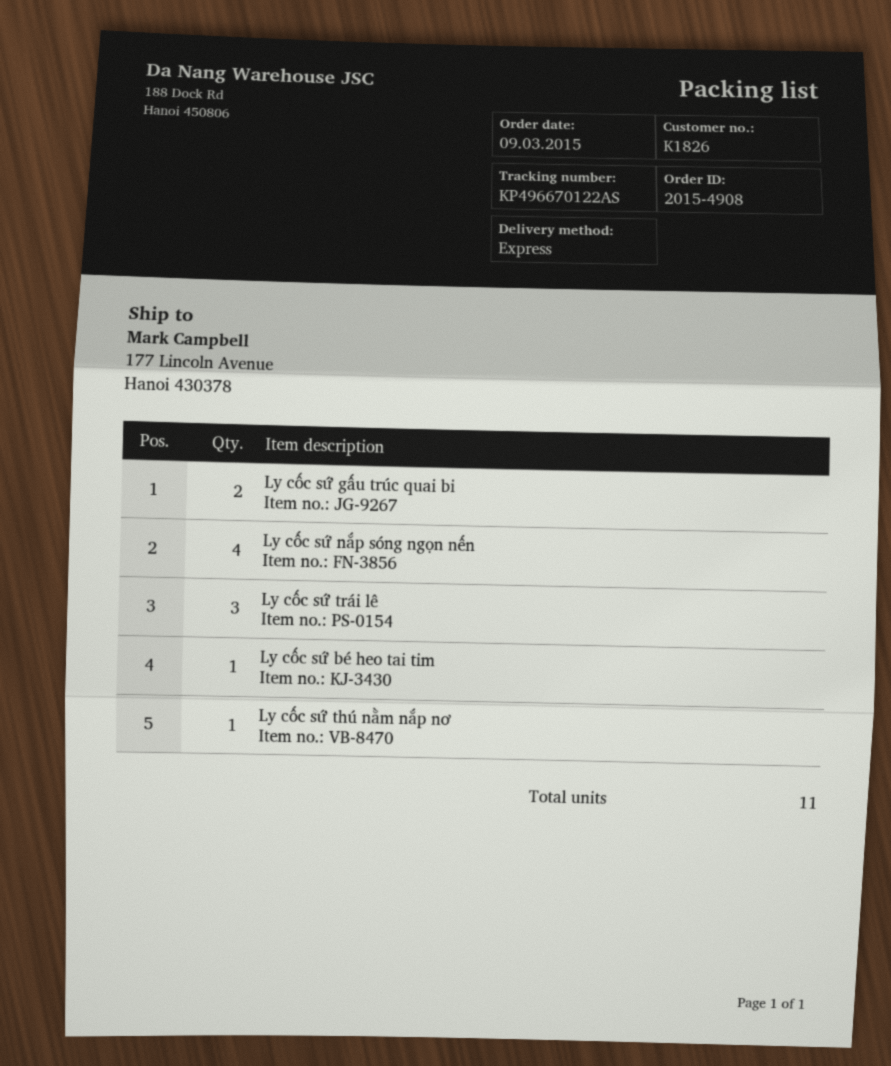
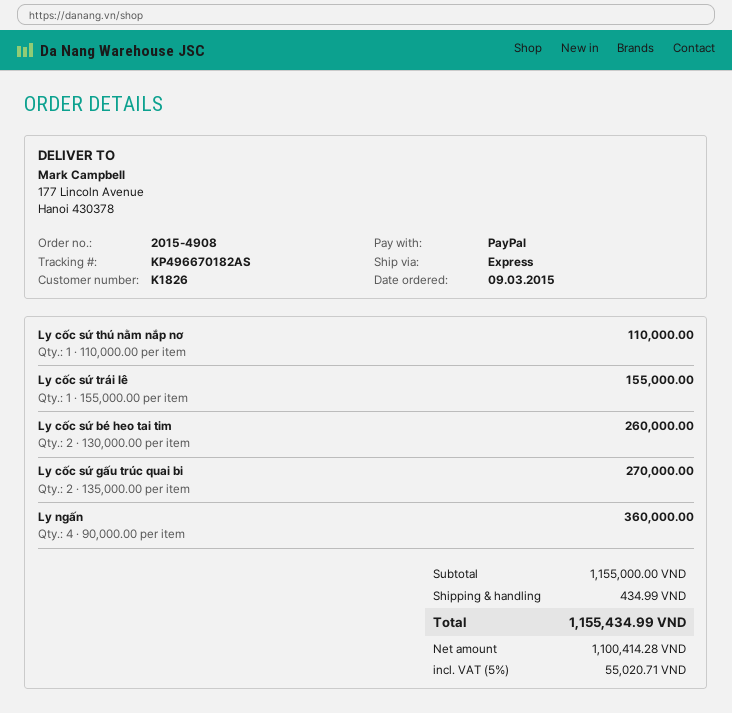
tracking number: KP496670122AS -> KP496670182AS
Ly cốc sứ nắp sóng ngọn nến: 4 -> none
Ly cốc sứ trái lê: 3 -> 1
Ly cốc sứ bé heo tai tim: 1 -> 2
Ly ngấn: none -> 4

